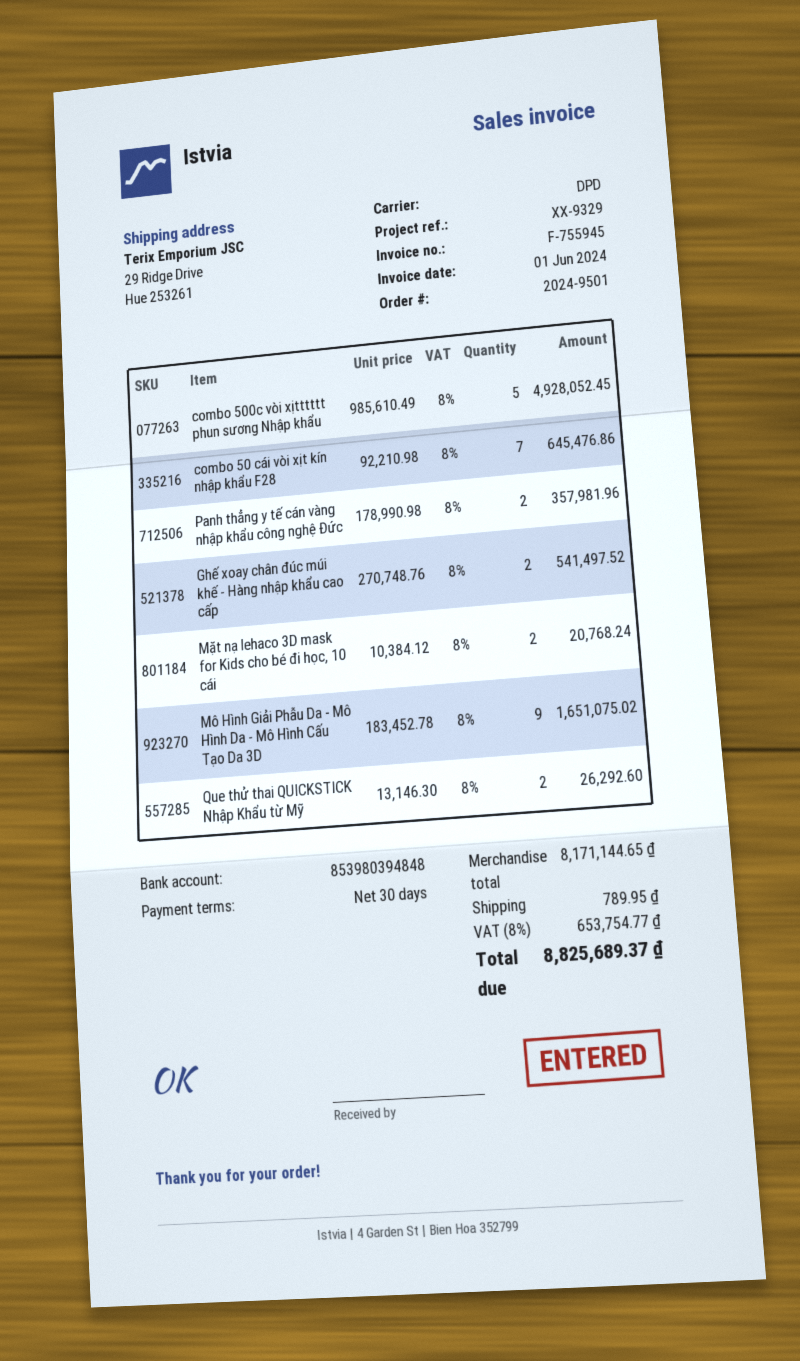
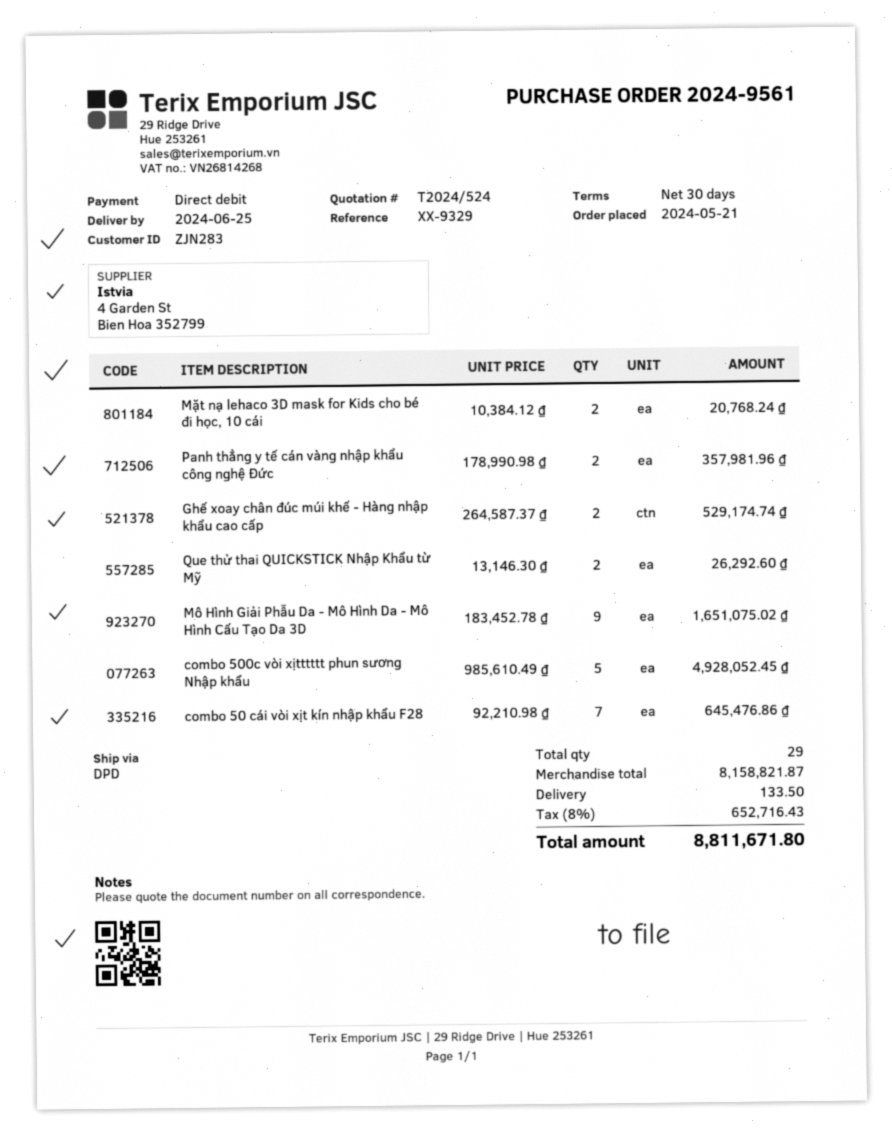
order number: 2024-9501 -> 2024-9561
Ghế xoay chân đúc múi khế - Hàng nhập khẩu cao cấp: 2 x 270748.76 = 541497.52 -> 2 x 264587.37 = 529174.74
subtotal: 8171144.65 -> 8158821.87
shipping: 789.95 -> 133.50
tax: 8% = 653754.77 -> 8% = 652716.43
total: 8825689.37 -> 8811671.80

